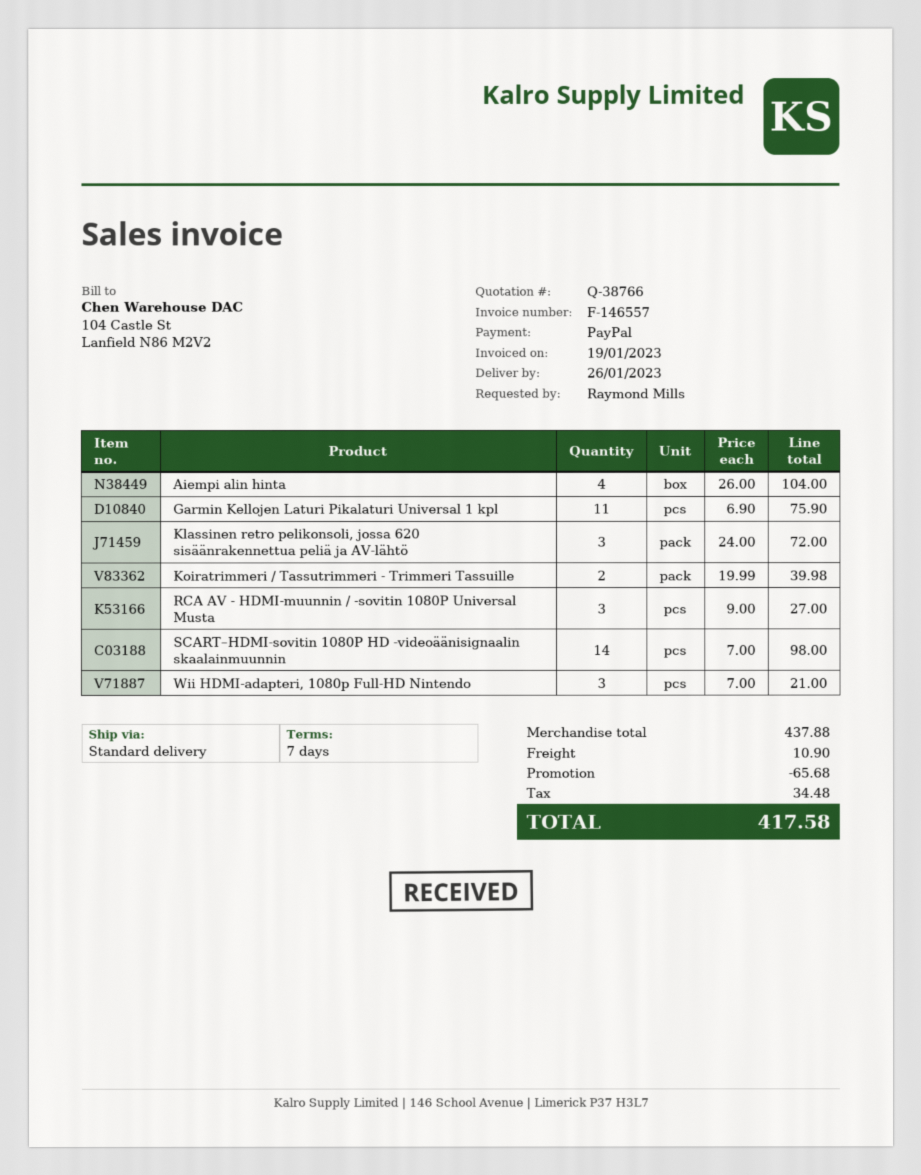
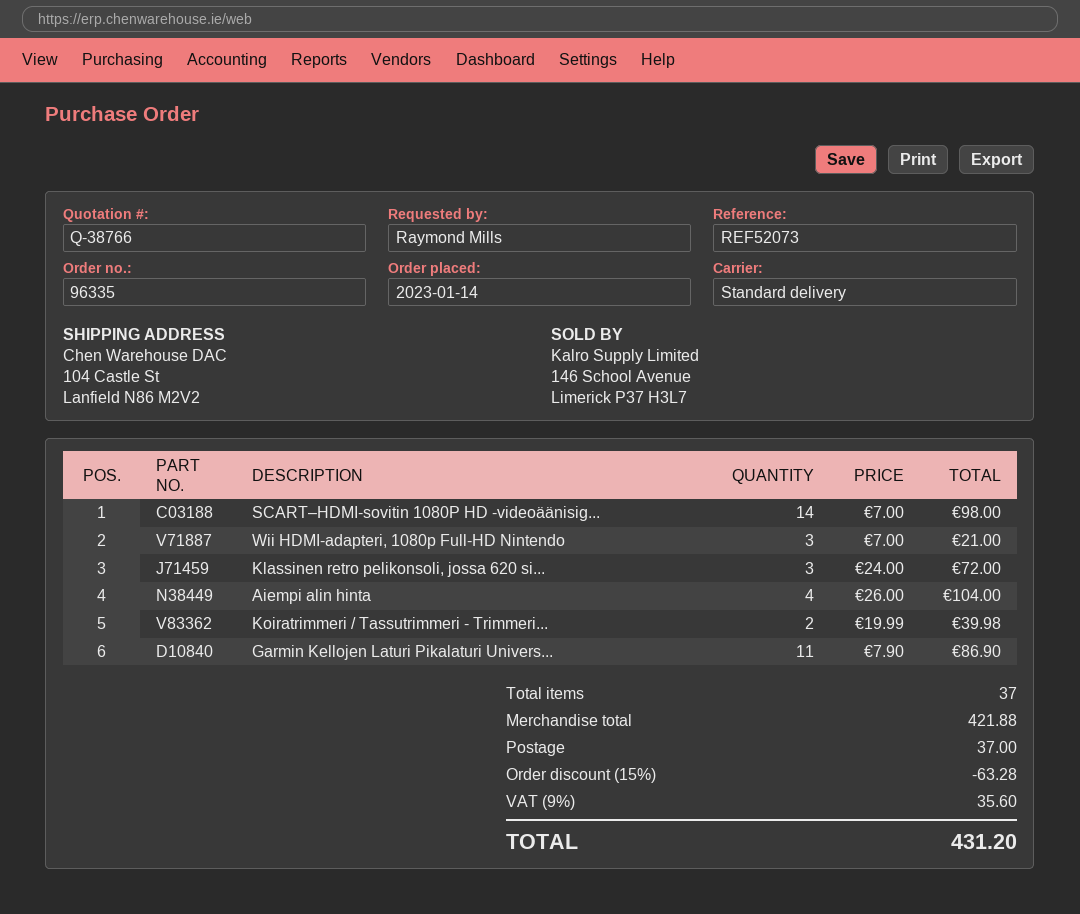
Garmin Kellojen Laturi Pikalaturi Universal 1 kpl: 11 x 6.90 = 75.90 -> 11 x 7.90 = 86.90
RCA AV - HDMI-muunnin / -sovitin 1080P Universal Musta: 3 x 9.00 = 27.00 -> none
subtotal: 437.88 -> 421.88
discount: 65.68 -> 63.28
shipping: 10.90 -> 37.00
tax: 34.48 -> 35.60
total: 417.58 -> 431.20

